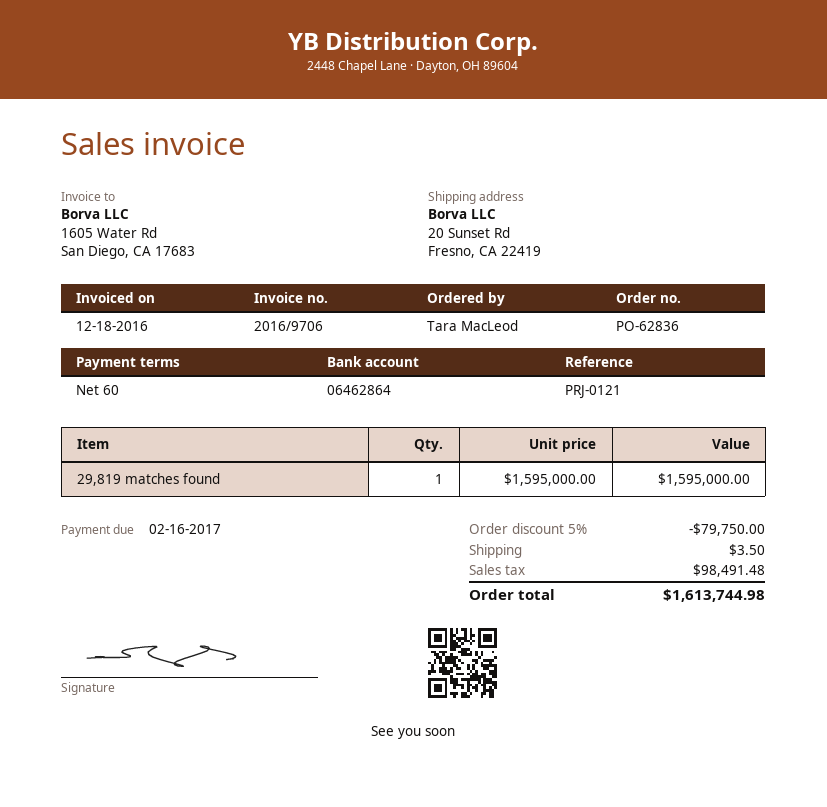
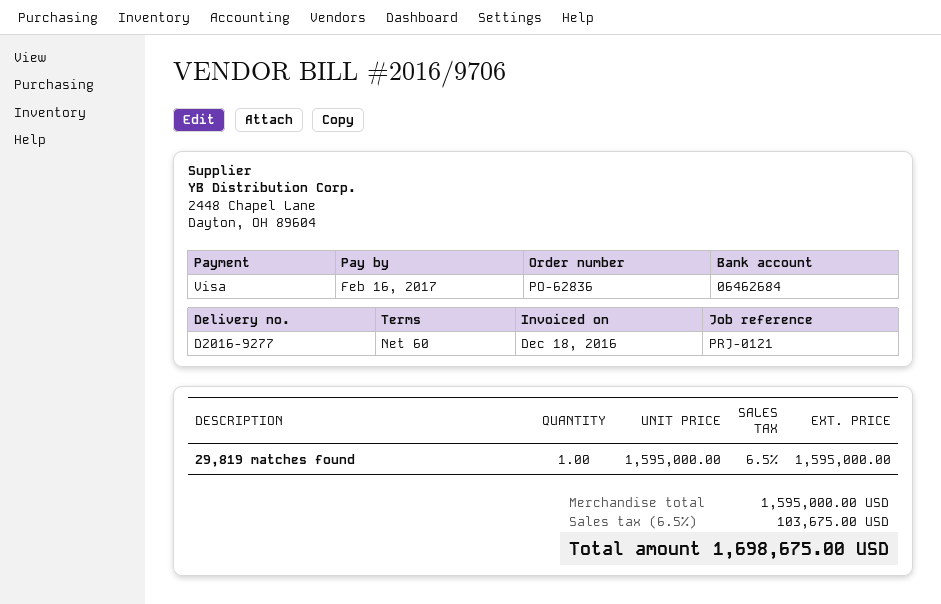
bank account: 06462864 -> 06462684
discount: 5% = 79750.00 -> none
shipping: 3.50 -> none
tax: 98491.48 -> 103675.00
total: 1613744.98 -> 1698675.00

